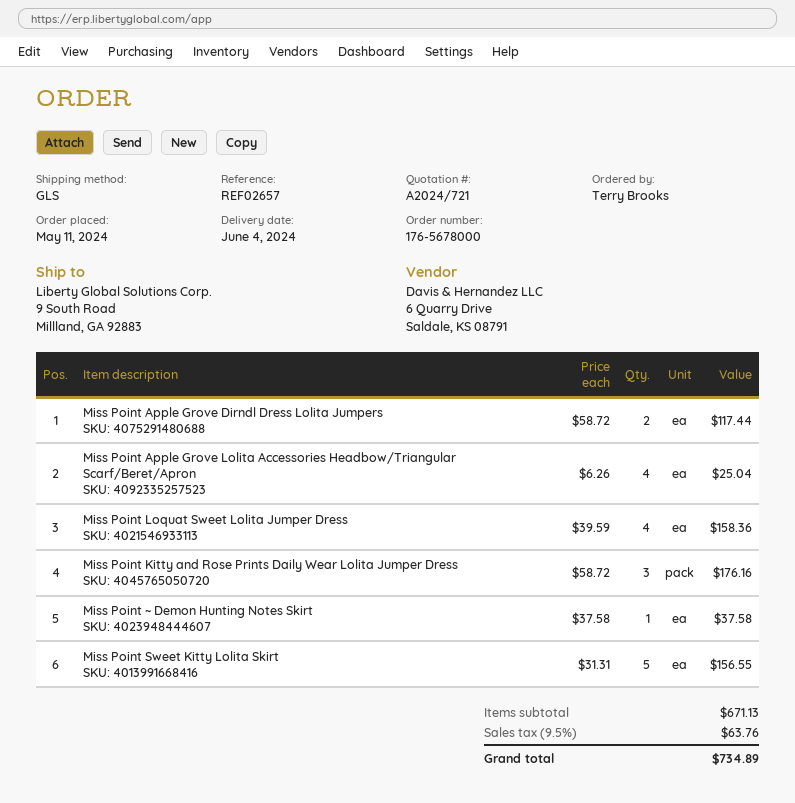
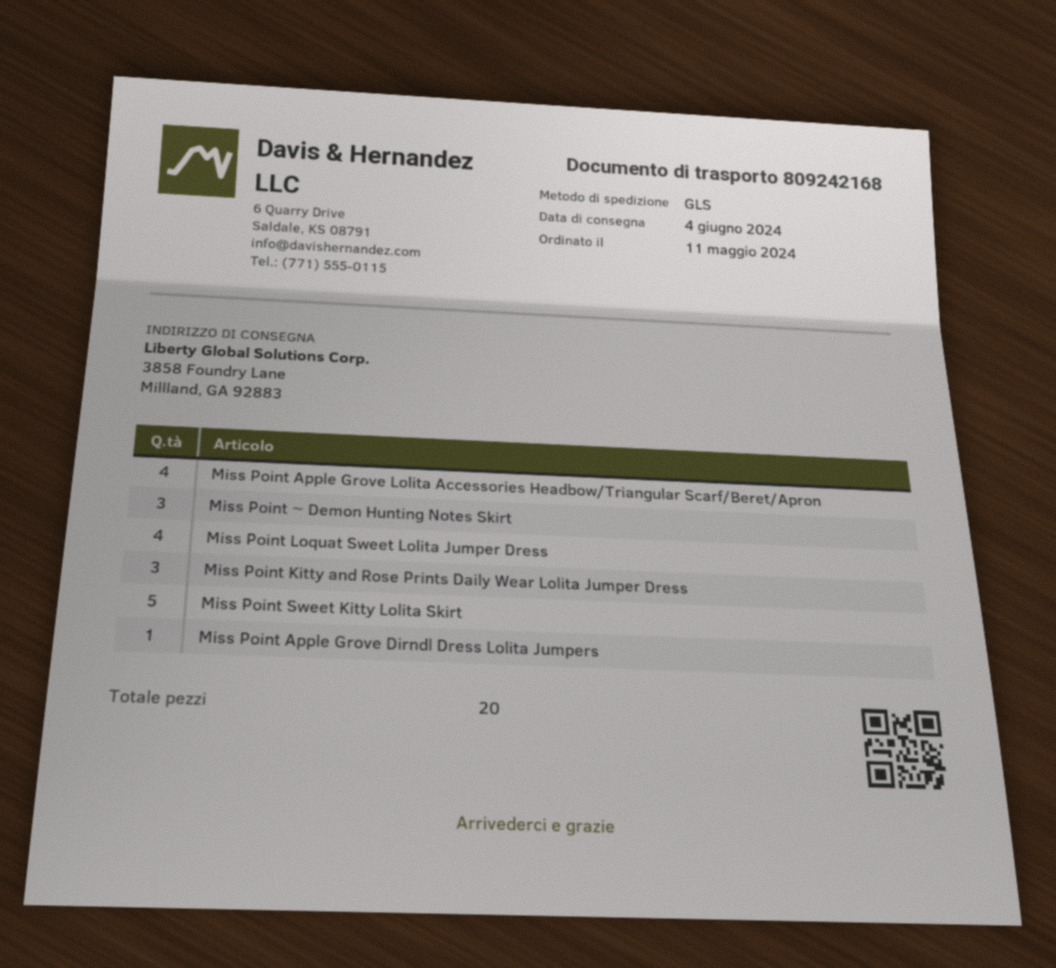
ship to: 9 South Road, Millland, GA 92883 -> 3858 Foundry Lane, Millland, GA 92883
Miss Point Apple Grove Dirndl Dress Lolita Jumpers: 2 -> 1
Miss Point ~ Demon Hunting Notes Skirt: 1 -> 3

